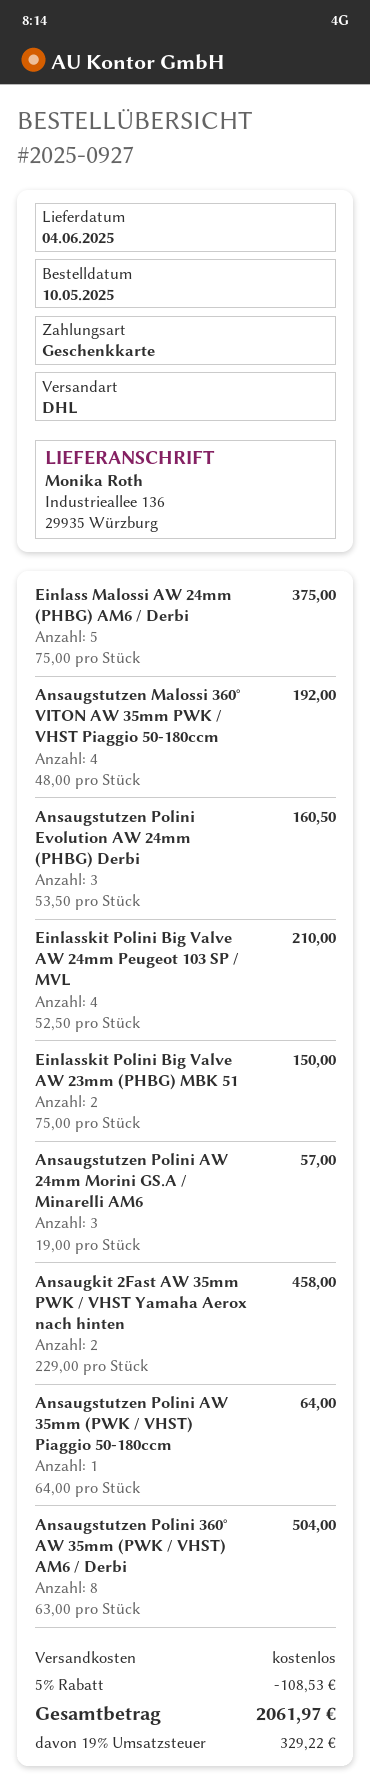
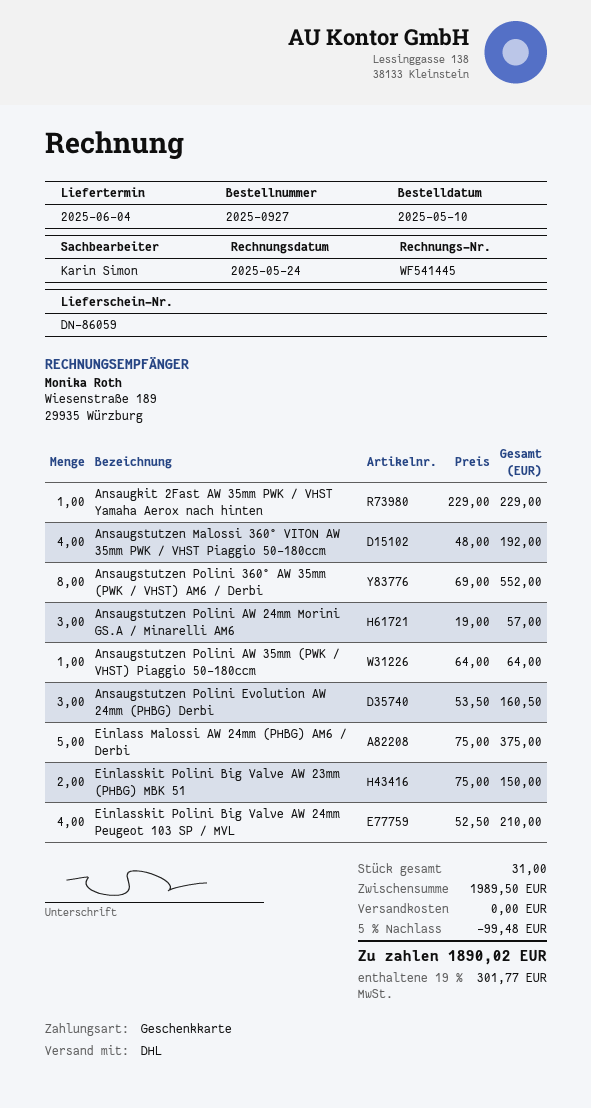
Ansaugkit 2Fast AW 35mm PWK / VHST Yamaha Aerox nach hinten: 2 x 229.00 = 458.00 -> 1 x 229.00 = 229.00
Ansaugstutzen Polini 360° AW 35mm (PWK / VHST) AM6 / Derbi: 8 x 63.00 = 504.00 -> 8 x 69.00 = 552.00
discount: 5% = 108.53 -> 5% = 99.48
tax: 19% = 329.22 -> 19% = 301.77
total: 2061.97 -> 1890.02

